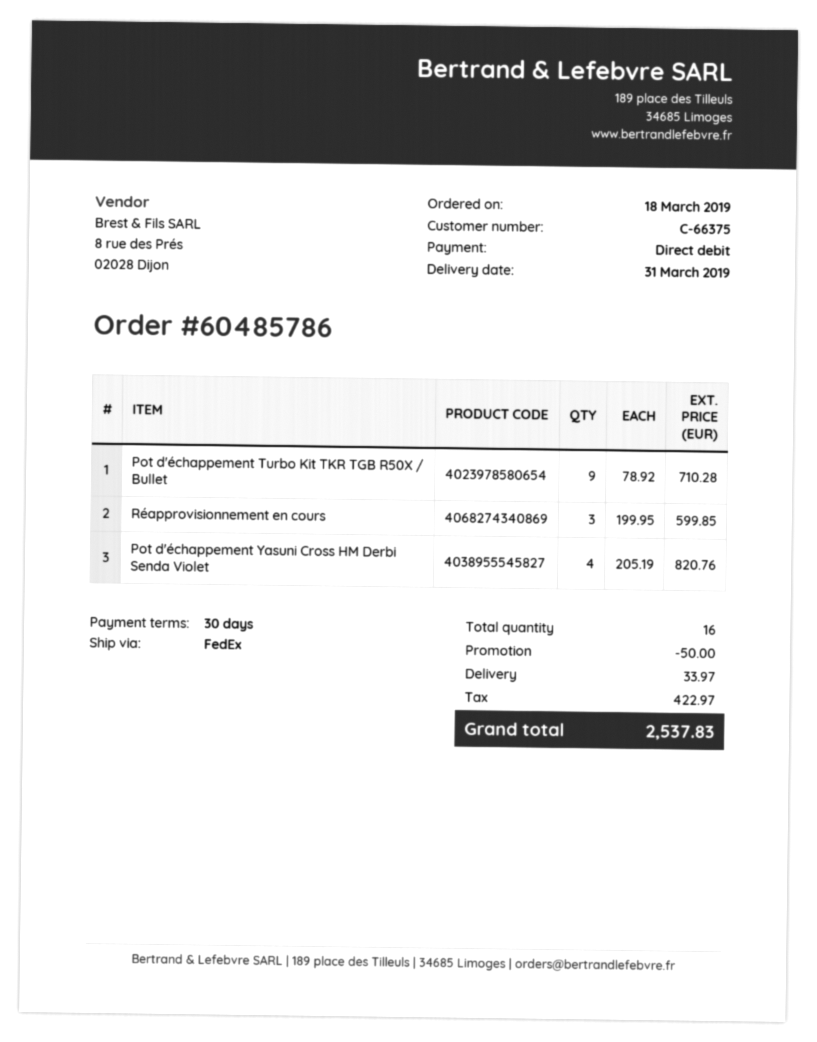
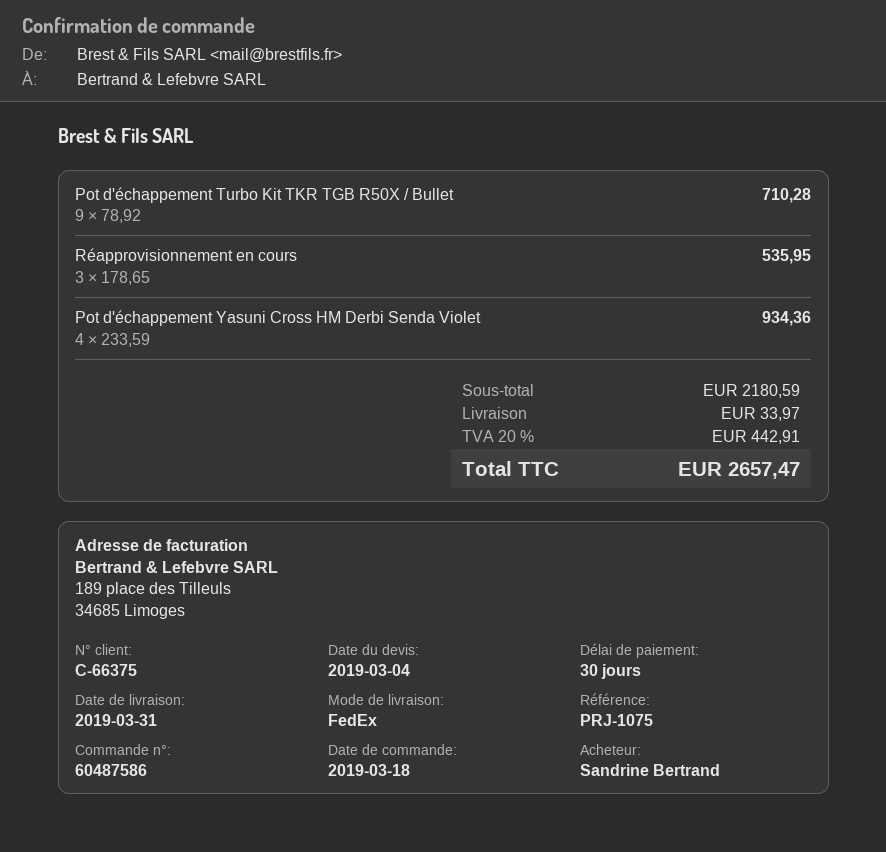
order number: 60485786 -> 60487586
Réapprovisionnement en cours: 3 x 199.95 = 599.85 -> 3 x 178.65 = 535.95
Pot d'échappement Yasuni Cross HM Derbi Senda Violet: 4 x 205.19 = 820.76 -> 4 x 233.59 = 934.36
discount: 50.00 -> none
tax: 422.97 -> 442.91
total: 2537.83 -> 2657.47

